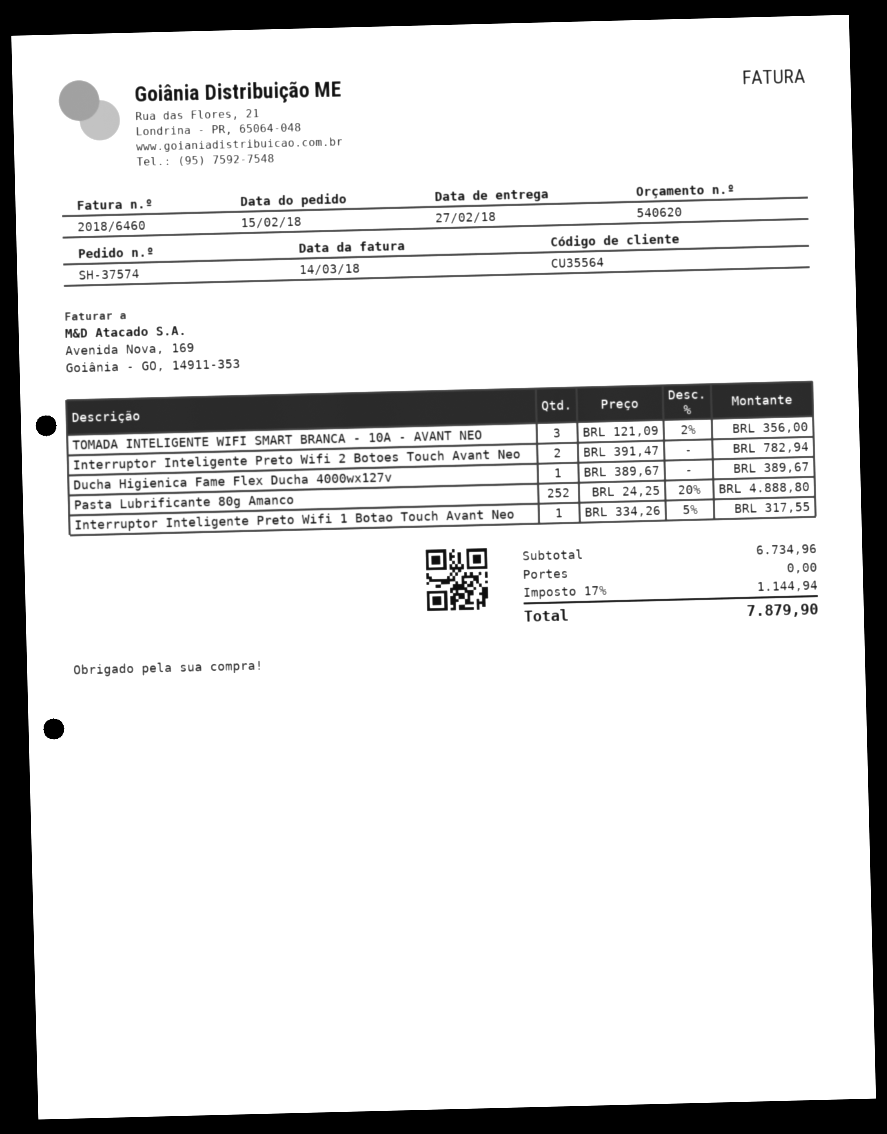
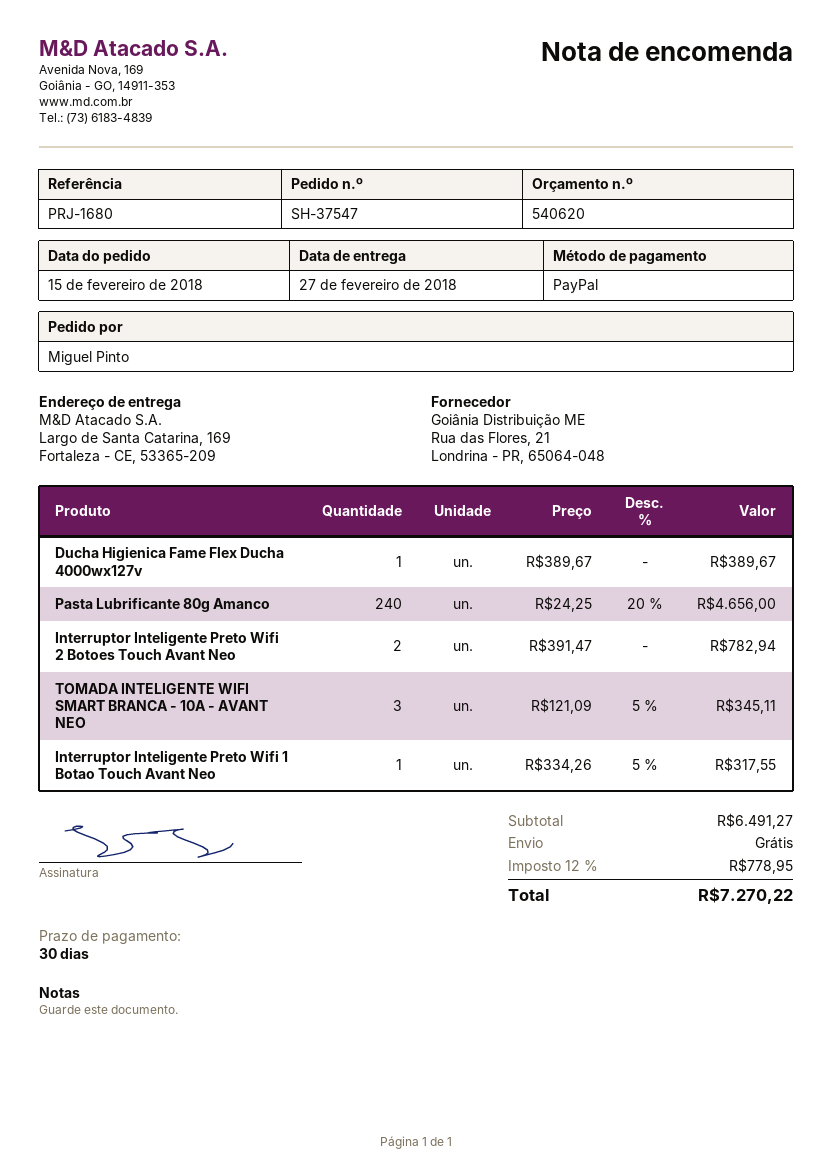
order number: SH-37574 -> SH-37547
TOMADA INTELIGENTE WIFI SMART BRANCA - 10A - AVANT NEO: 3 x 121.09 - 2% = 356.00 -> 3 x 121.09 - 5% = 345.11
Pasta Lubrificante 80g Amanco: 252 x 24.25 - 20% = 4888.80 -> 240 x 24.25 - 20% = 4656.00
subtotal: 6734.96 -> 6491.27
tax: 17% = 1144.94 -> 12% = 778.95
total: 7879.90 -> 7270.22

